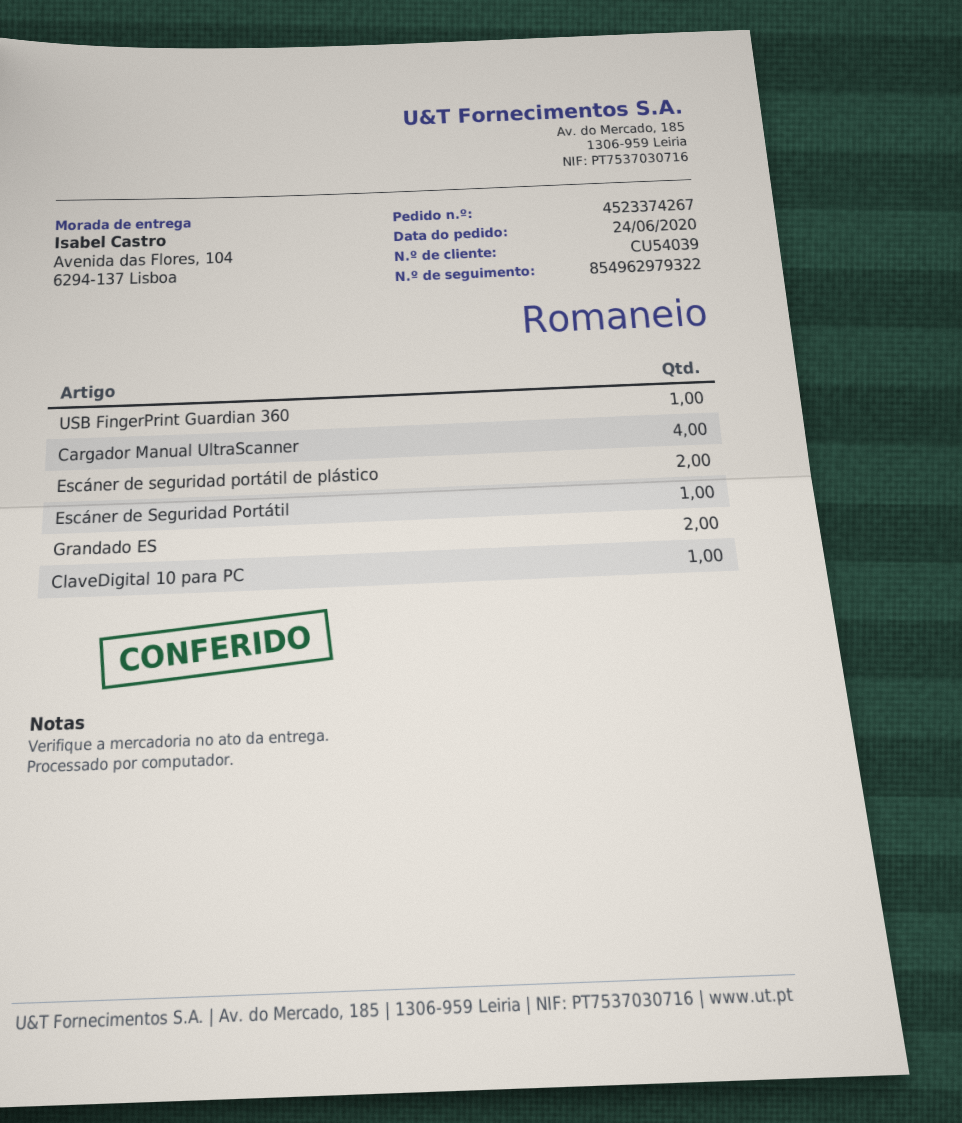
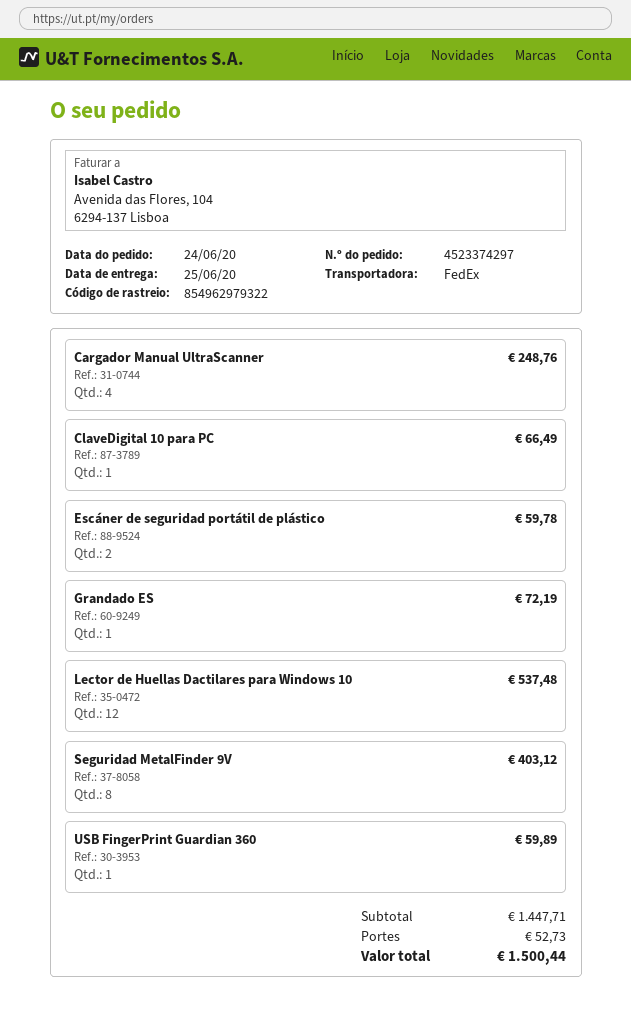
order number: 4523374267 -> 4523374297
Escáner de Seguridad Portátil: 1 -> none
Grandado ES: 2 -> 1
Lector de Huellas Dactilares para Windows 10: none -> 12
Seguridad MetalFinder 9V: none -> 8

